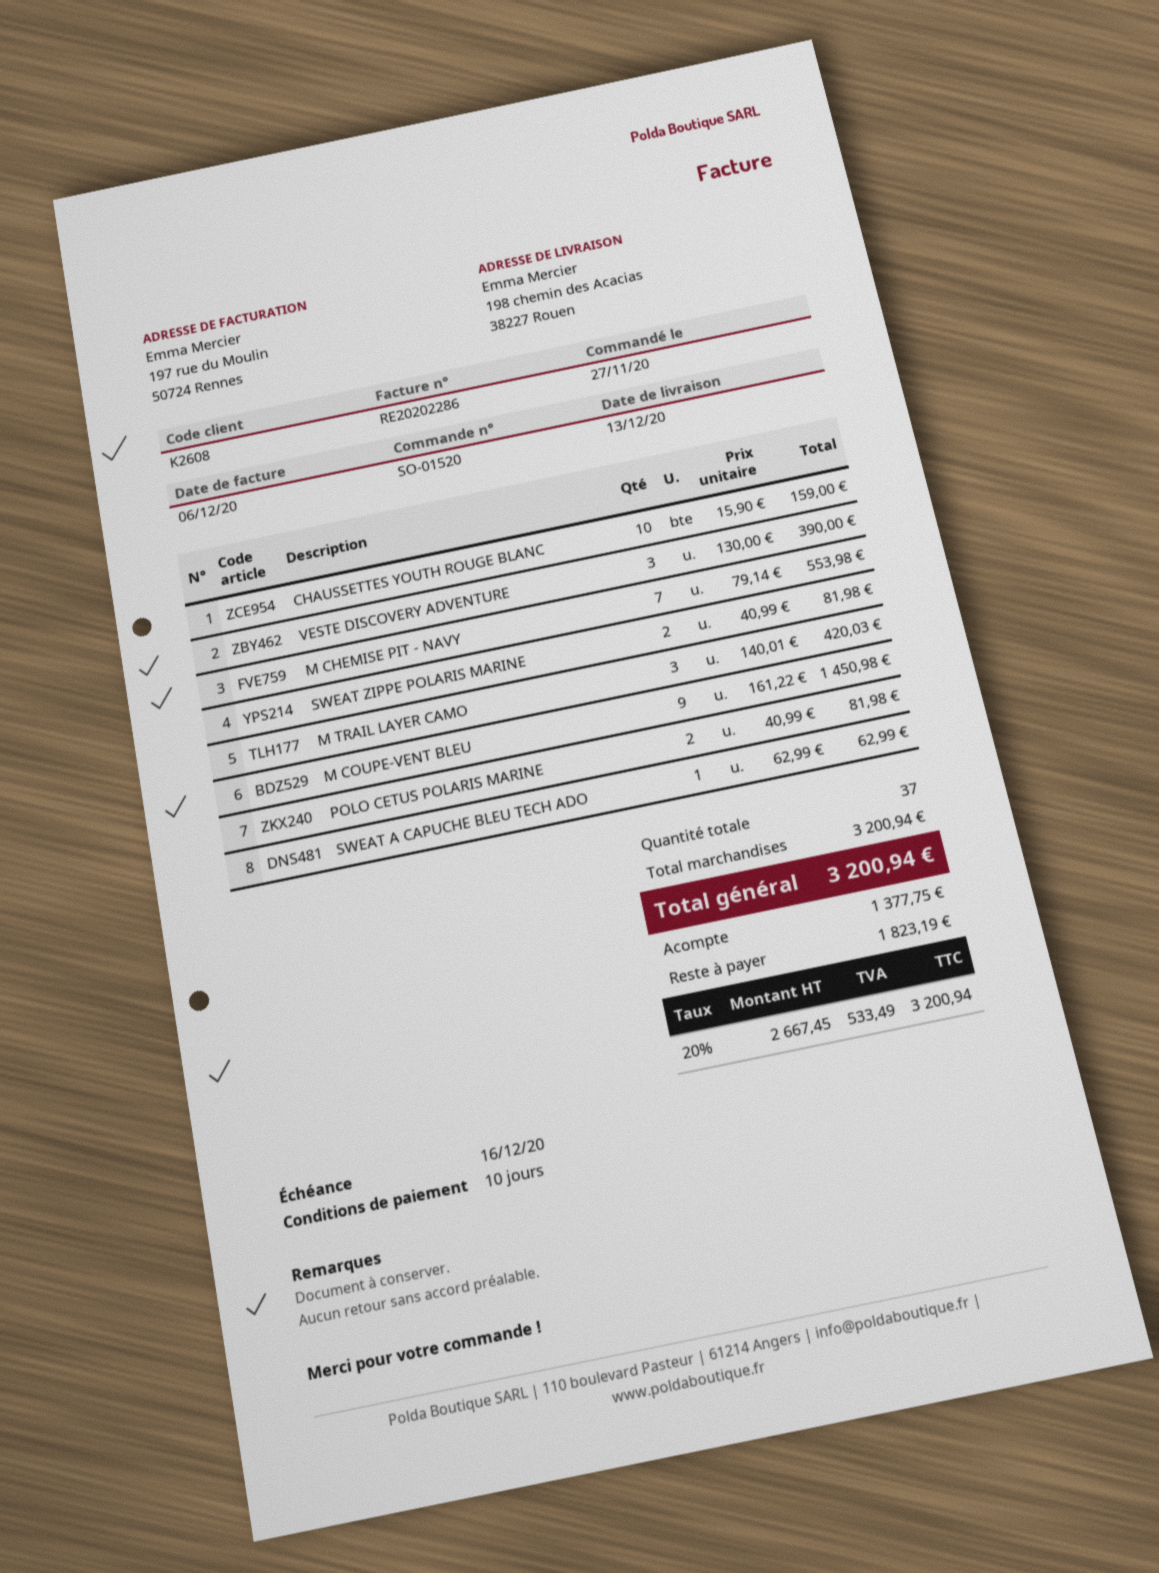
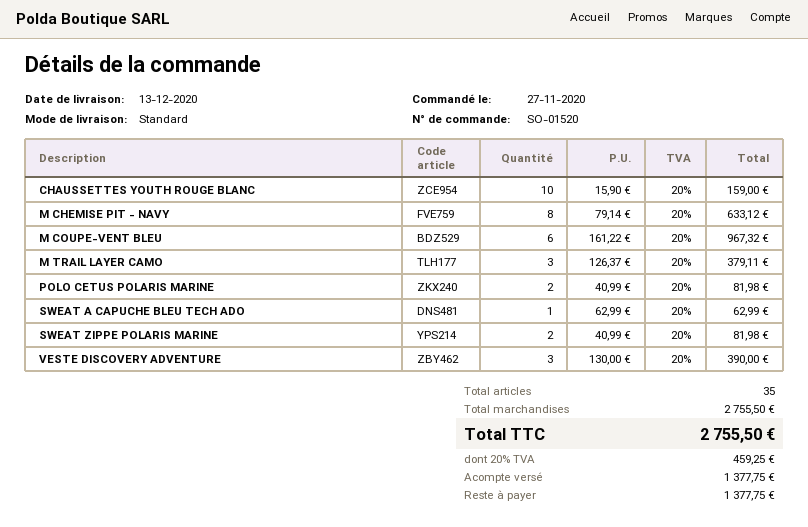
M CHEMISE PIT - NAVY: 7 x 79.14 = 553.98 -> 8 x 79.14 = 633.12
M TRAIL LAYER CAMO: 3 x 140.01 = 420.03 -> 3 x 126.37 = 379.11
M COUPE-VENT BLEU: 9 x 161.22 = 1450.98 -> 6 x 161.22 = 967.32
total quantity: 37 -> 35
subtotal: 3200.94 -> 2755.50
tax: 20% = 533.49 -> 20% = 459.25
total: 3200.94 -> 2755.50
balance: 1823.19 -> 1377.75

